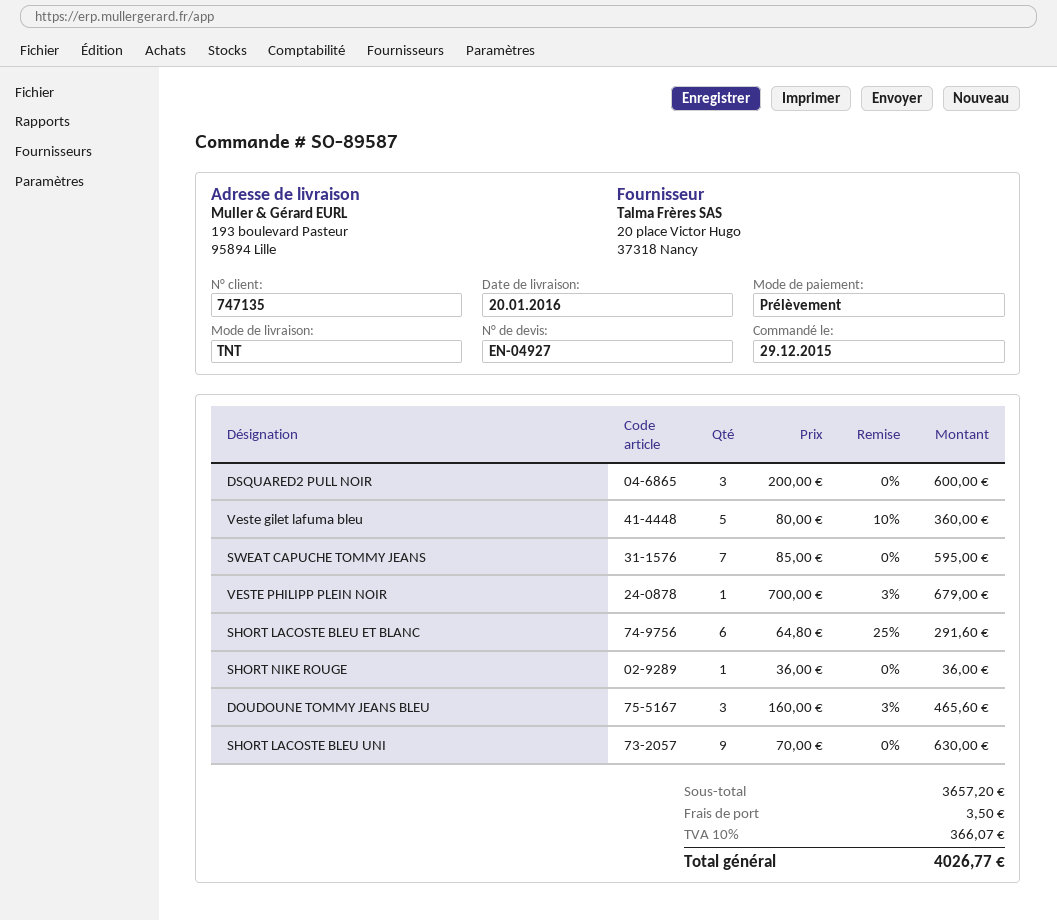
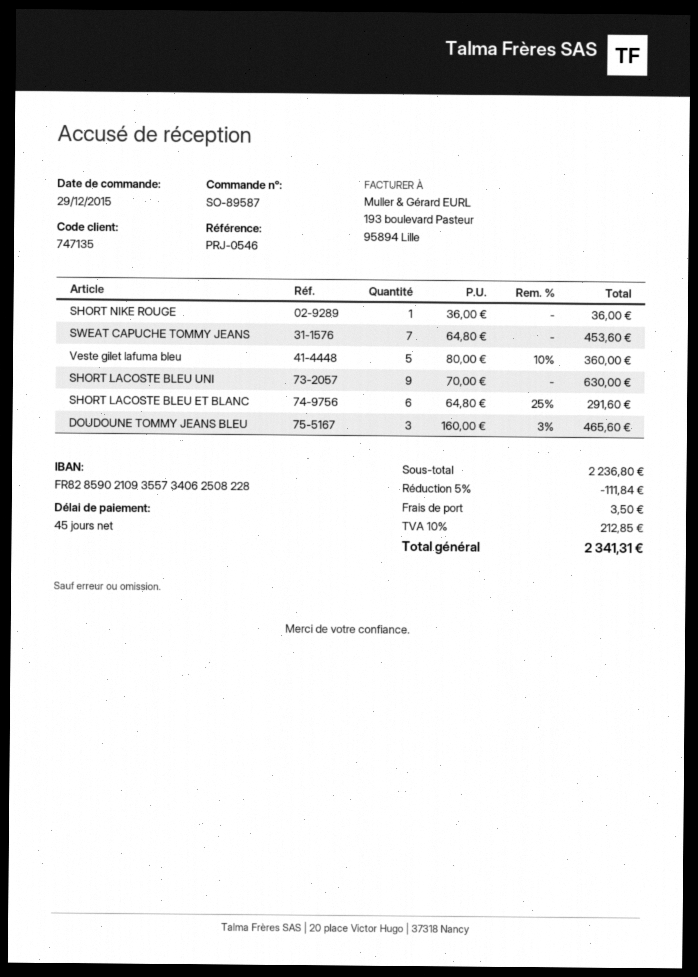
DSQUARED2 PULL NOIR: 3 x 200.00 = 600.00 -> none
SWEAT CAPUCHE TOMMY JEANS: 7 x 85.00 = 595.00 -> 7 x 64.80 = 453.60
VESTE PHILIPP PLEIN NOIR: 1 x 700.00 - 3% = 679.00 -> none
subtotal: 3657.20 -> 2236.80
discount: none -> 5% = 111.84
tax: 10% = 366.07 -> 10% = 212.85
total: 4026.77 -> 2341.31

